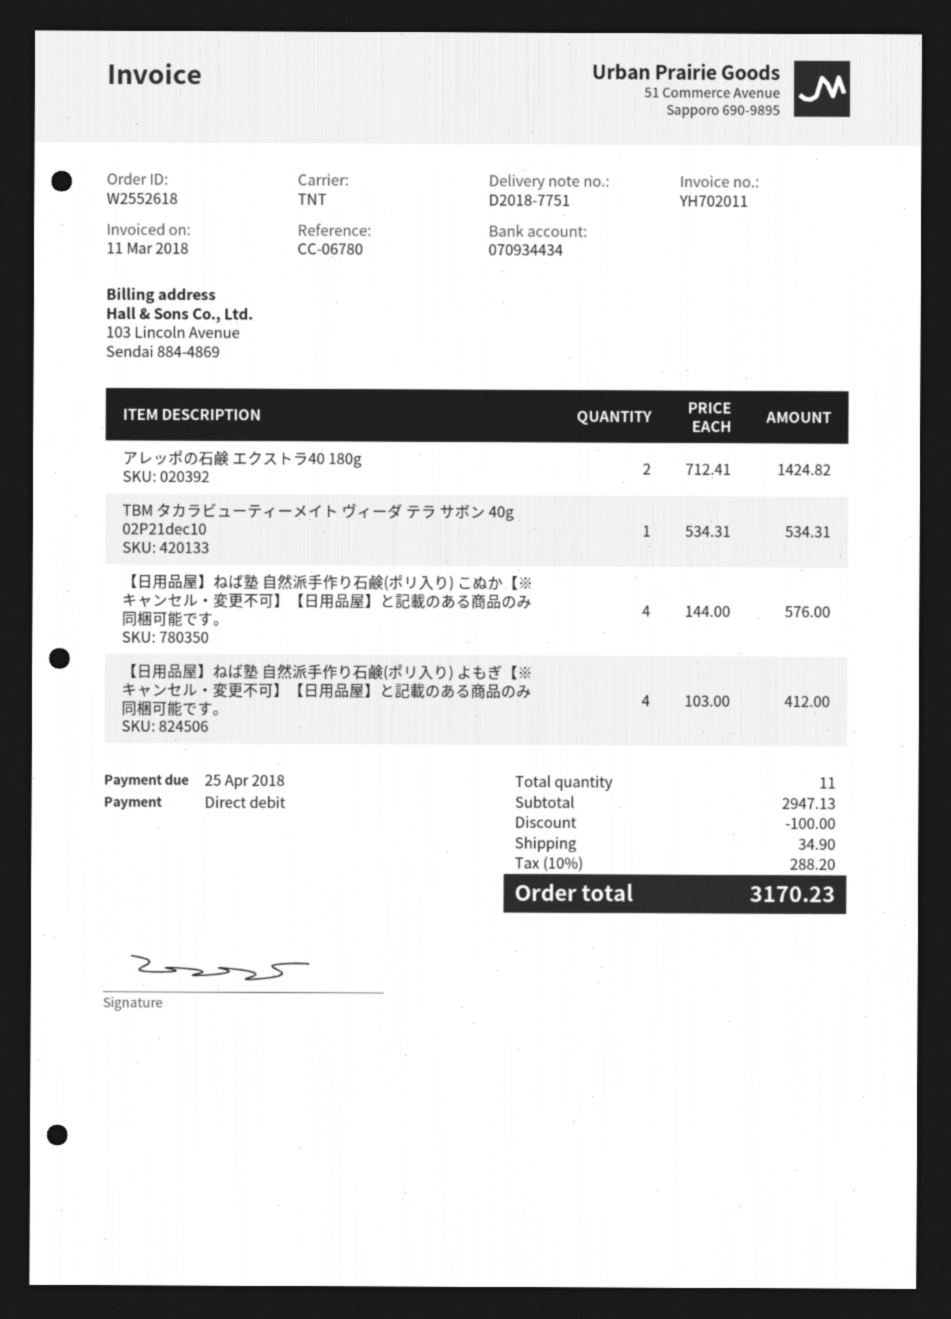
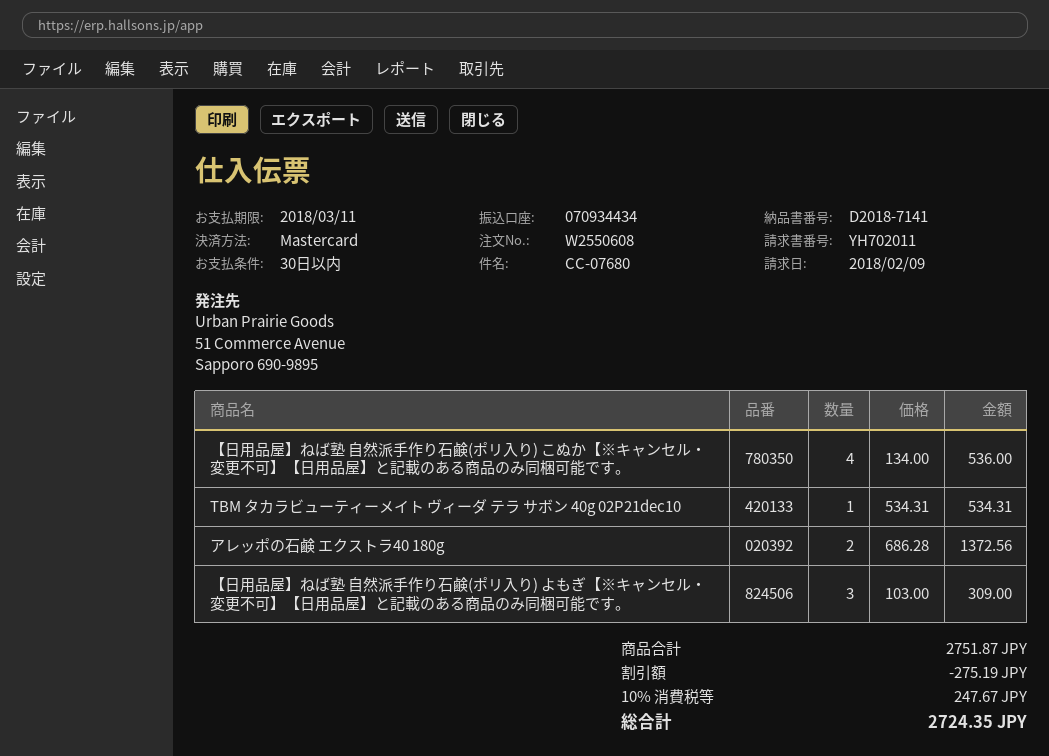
order number: W2552618 -> W2550608
delivery note number: D2018-7751 -> D2018-7141
invoice date: 2018-03-11 -> 2018-02-09
due date: 2018-04-25 -> 2018-03-11
reference: CC-06780 -> CC-07680
payment method: direct debit -> Mastercard
アレッポの石鹸 エクストラ40 180g: 2 x 712.41 = 1424.82 -> 2 x 686.28 = 1372.56
【日用品屋】ねば塾 自然派手作り石鹸(ポリ入り) こぬか【※キャンセル・変更不可】【日用品屋】と記載のある商品のみ同梱可能です。: 4 x 144.00 = 576.00 -> 4 x 134.00 = 536.00
【日用品屋】ねば塾 自然派手作り石鹸(ポリ入り) よもぎ【※キャンセル・変更不可】【日用品屋】と記載のある商品のみ同梱可能です。: 4 x 103.00 = 412.00 -> 3 x 103.00 = 309.00
subtotal: 2947.13 -> 2751.87
discount: 100.00 -> 275.19
shipping: 34.90 -> none
tax: 10% = 288.20 -> 10% = 247.67
total: 3170.23 -> 2724.35

